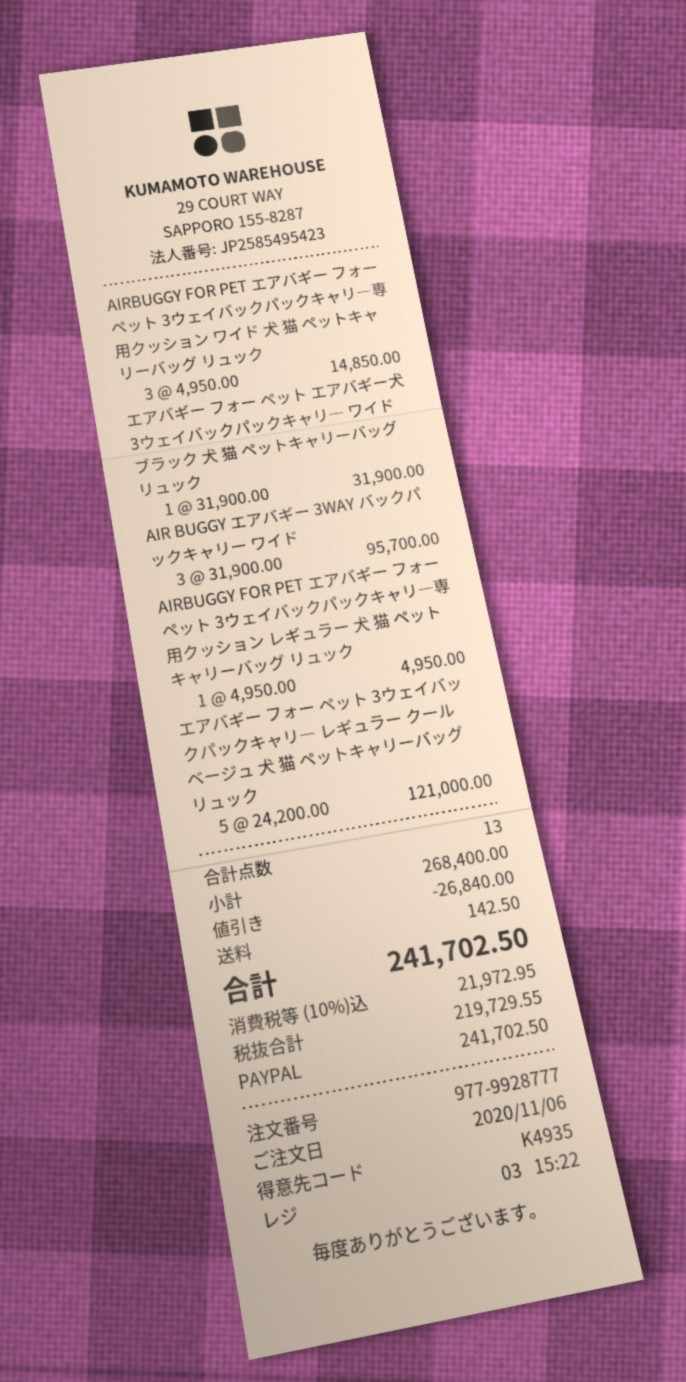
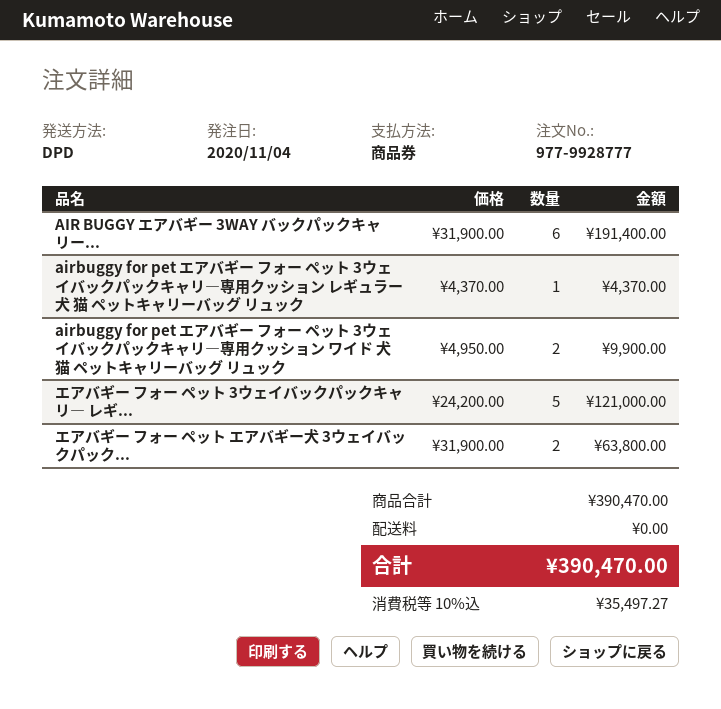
order date: 2020-11-06 -> 2020-11-04
payment method: PayPal -> gift card
AIRBUGGY FOR PET エアバギー フォー ペット 3ウェイバックパックキャリ―専用クッション ワイド 犬 猫 ペットキャリーバッグ リュック: 3 x 4950.00 = 14850.00 -> 2 x 4950.00 = 9900.00
エアバギー フォー ペット エアバギー犬 3ウェイバックパックキャリ― ワイド ブラック 犬 猫 ペットキャリーバッグ リュック: 1 x 31900.00 = 31900.00 -> 2 x 31900.00 = 63800.00
AIR BUGGY エアバギー 3WAY バックパックキャリー ワイド: 3 x 31900.00 = 95700.00 -> 6 x 31900.00 = 191400.00
AIRBUGGY FOR PET エアバギー フォー ペット 3ウェイバックパックキャリ―専用クッション レギュラー 犬 猫 ペットキャリーバッグ リュック: 1 x 4950.00 = 4950.00 -> 1 x 4370.00 = 4370.00
subtotal: 268400.00 -> 390470.00
discount: 26840.00 -> none
shipping: 142.50 -> 0.00
tax: 10% = 21972.95 -> 10% = 35497.27
total: 241702.50 -> 390470.00

